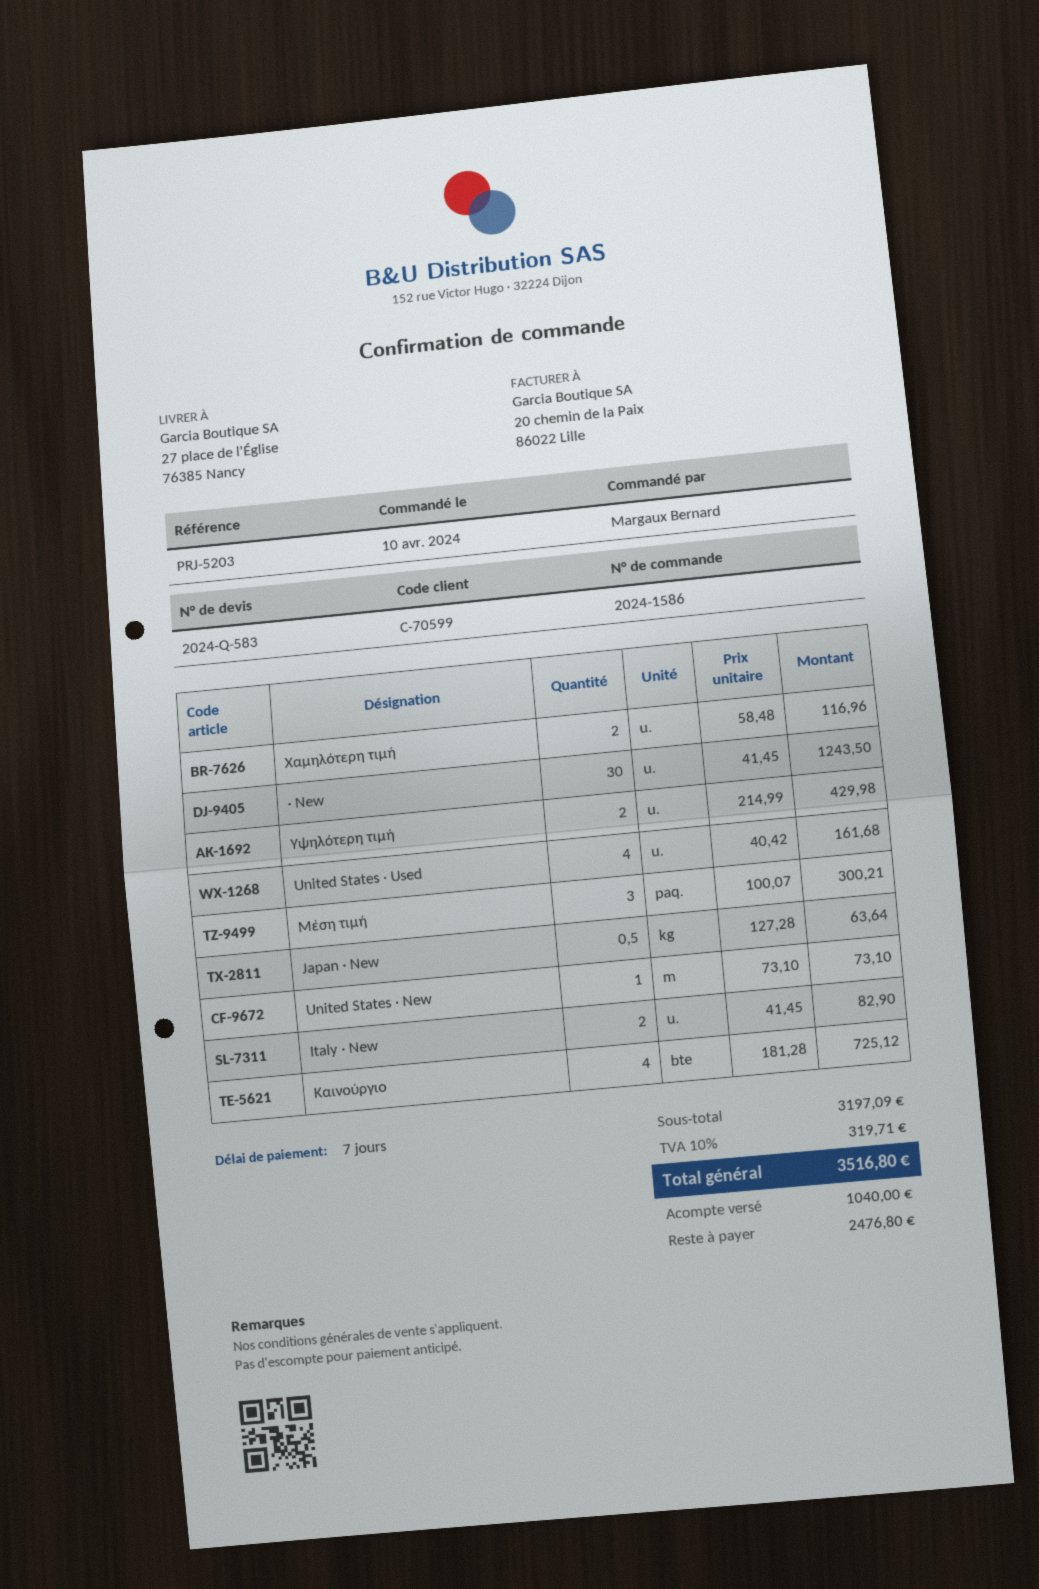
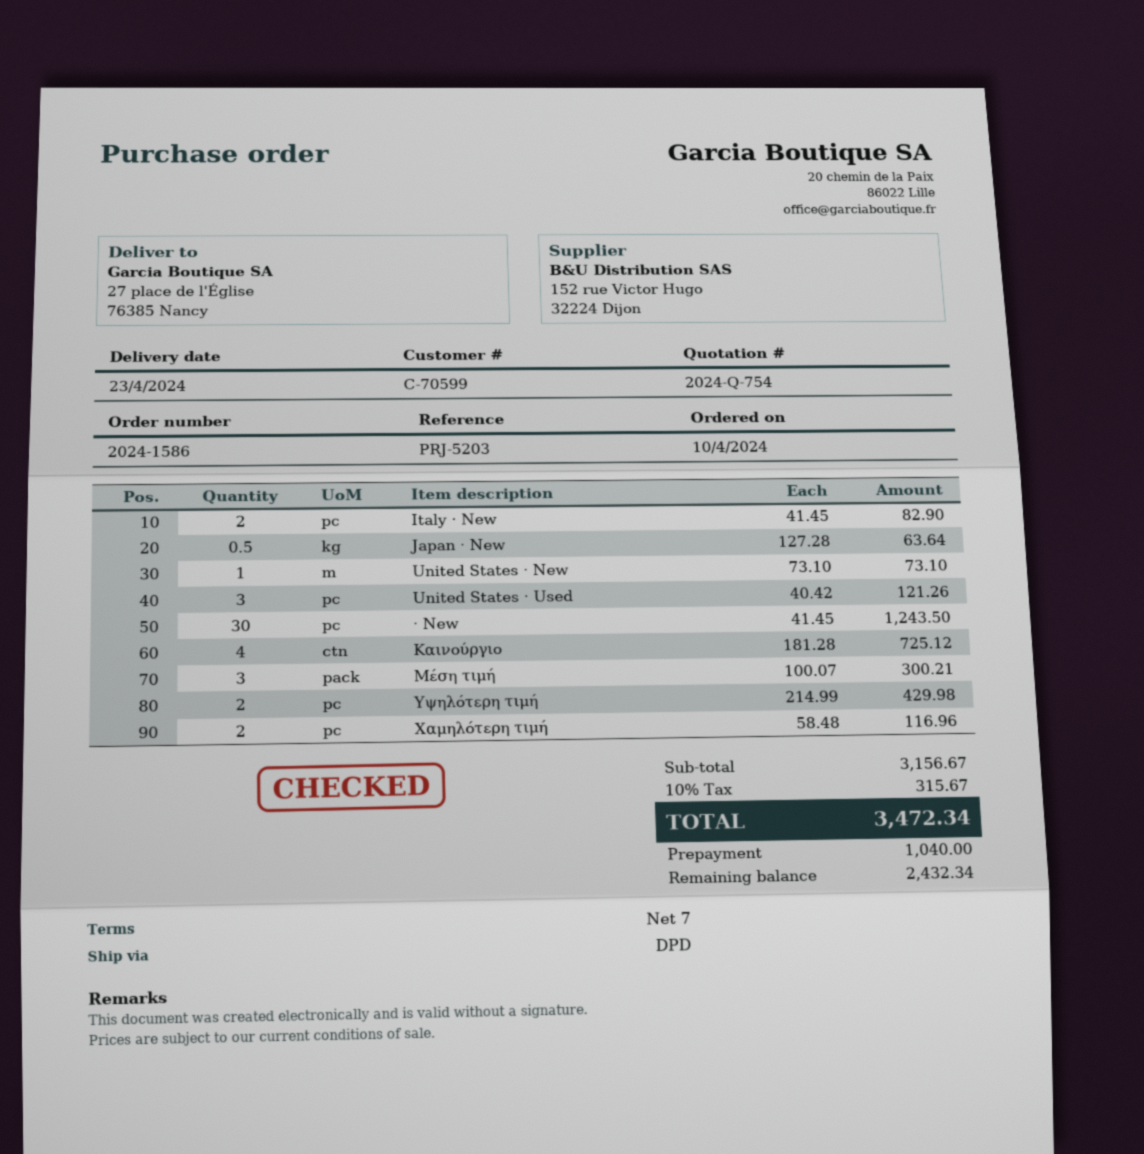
quote number: 2024-Q-583 -> 2024-Q-754
United States · Used: 4 x 40.42 = 161.68 -> 3 x 40.42 = 121.26
subtotal: 3197.09 -> 3156.67
tax: 10% = 319.71 -> 10% = 315.67
total: 3516.80 -> 3472.34
balance: 2476.80 -> 2432.34

